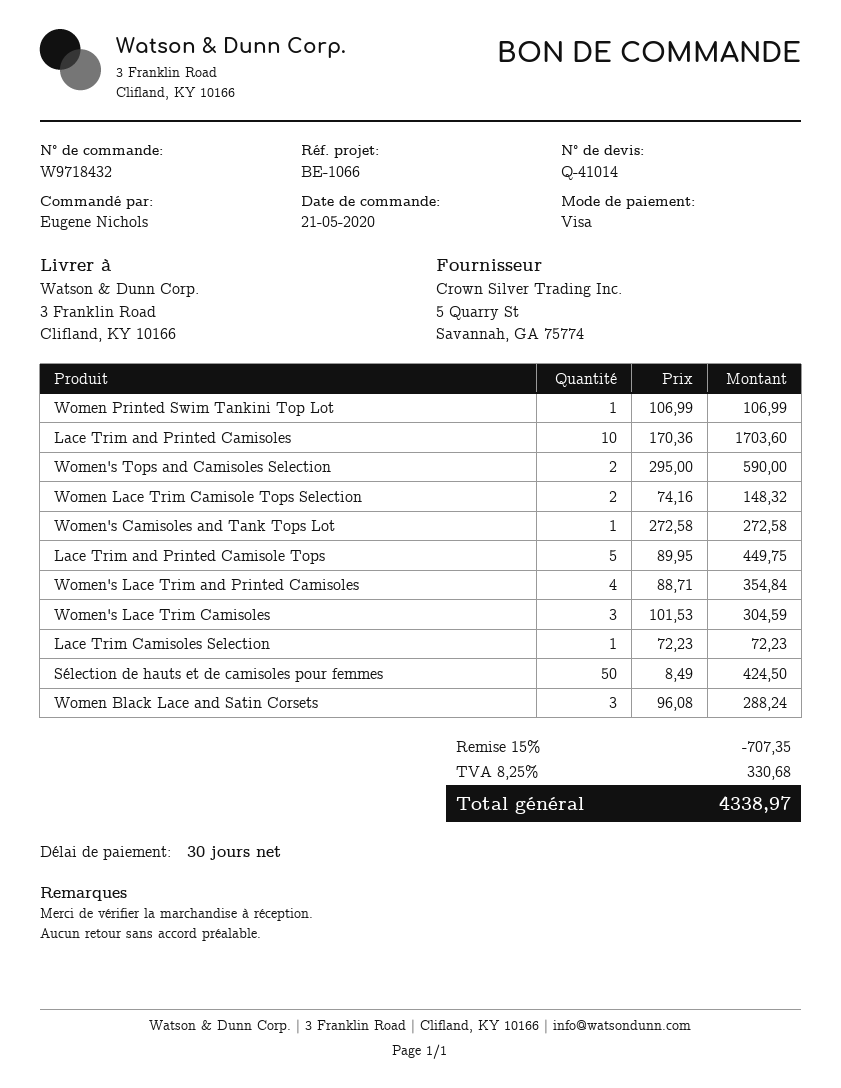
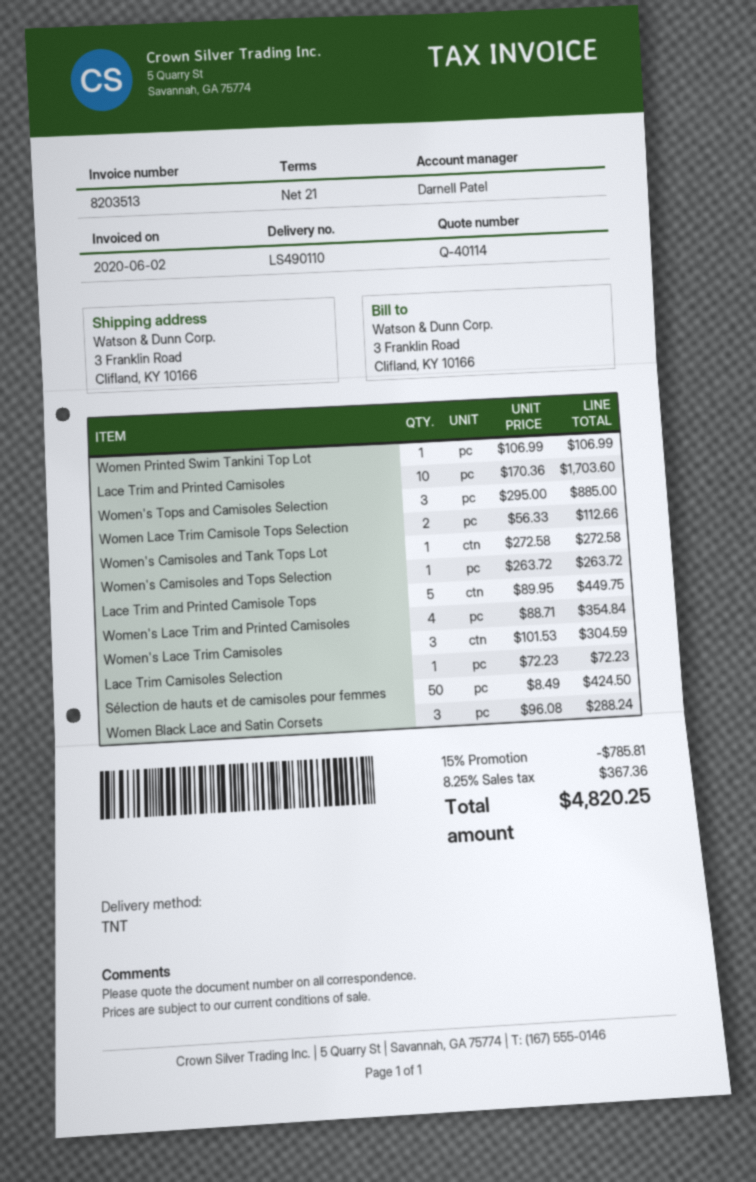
quote number: Q-41014 -> Q-40114
payment terms: 30 days -> 21 days
Women's Tops and Camisoles Selection: 2 x 295.00 = 590.00 -> 3 x 295.00 = 885.00
Women Lace Trim Camisole Tops Selection: 2 x 74.16 = 148.32 -> 2 x 56.33 = 112.66
Women's Camisoles and Tops Selection: none -> 1 x 263.72 = 263.72
discount: 15% = 707.35 -> 15% = 785.81
tax: 8.25% = 330.68 -> 8.25% = 367.36
total: 4338.97 -> 4820.25

